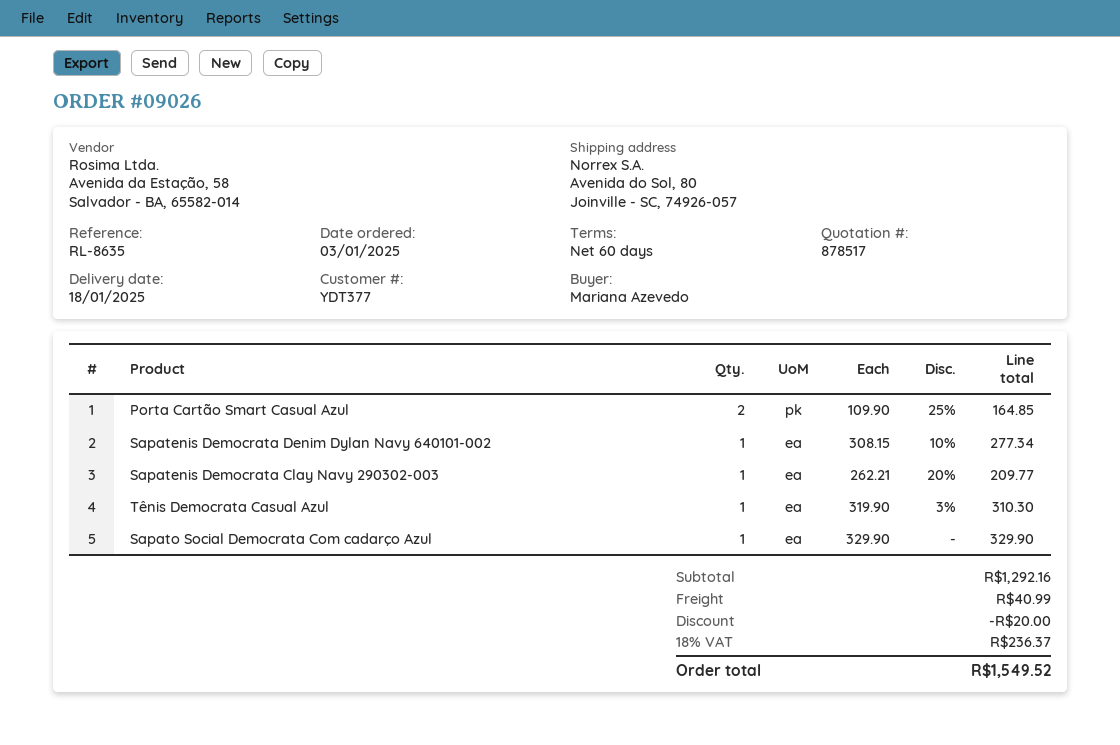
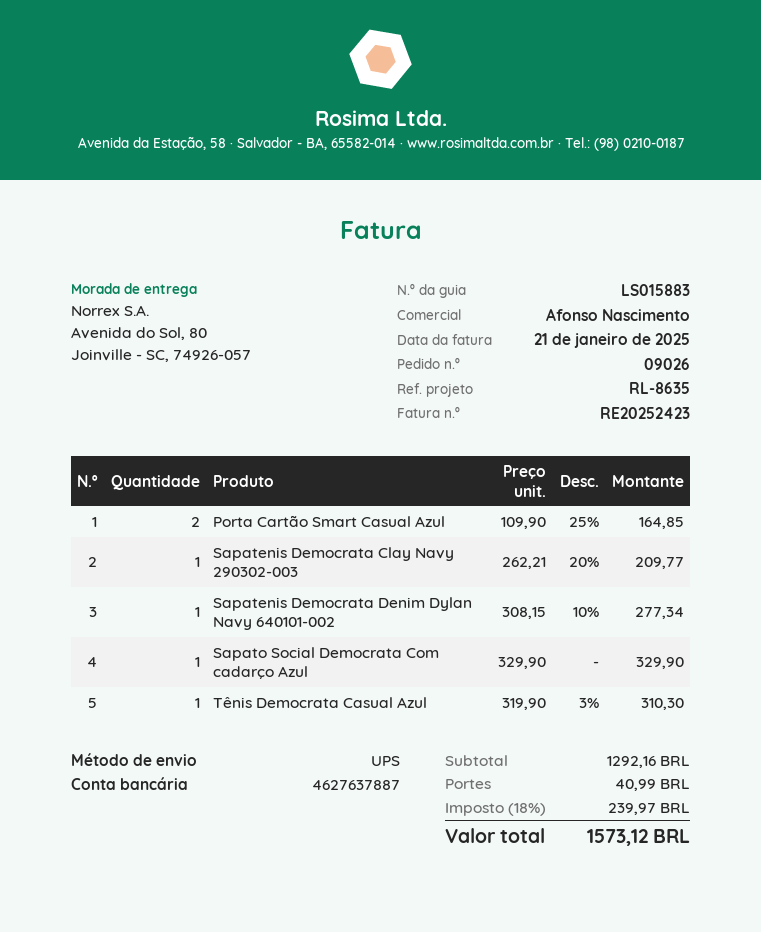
discount: 20.00 -> none
tax: 18% = 236.37 -> 18% = 239.97
total: 1549.52 -> 1573.12

